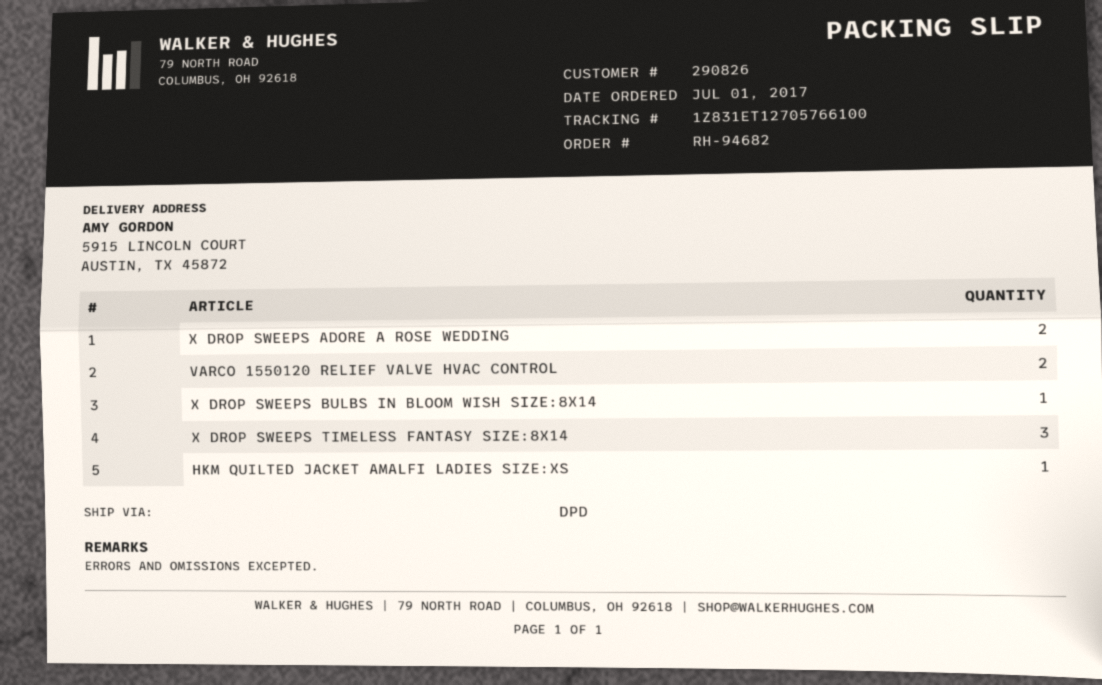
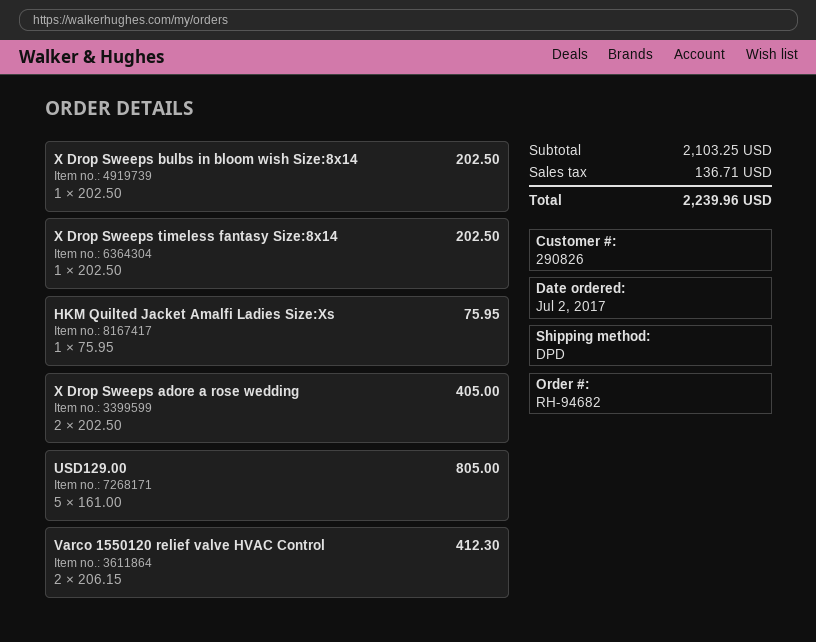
order date: 2017-07-01 -> 2017-07-02
X DROP SWEEPS TIMELESS FANTASY SIZE:8X14: 3 -> 1
USD129.00: none -> 5

